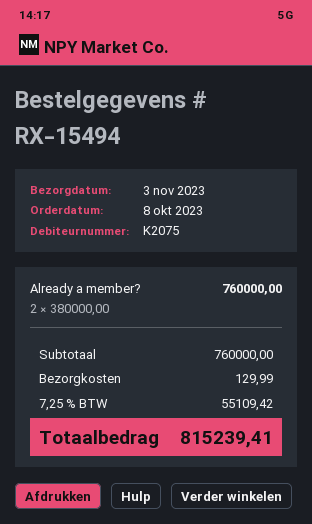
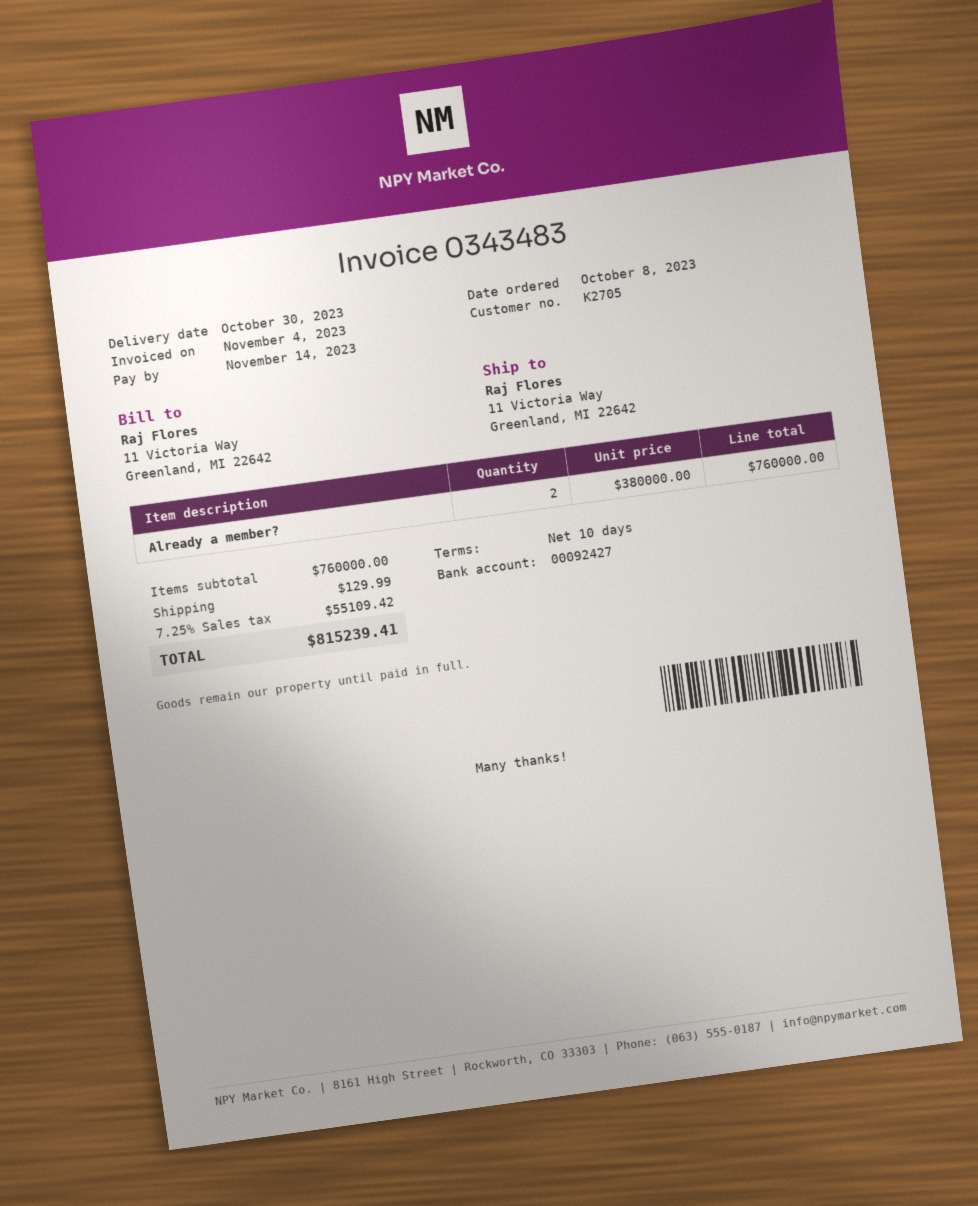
delivery date: 2023-11-03 -> 2023-10-30
customer number: K2075 -> K2705

